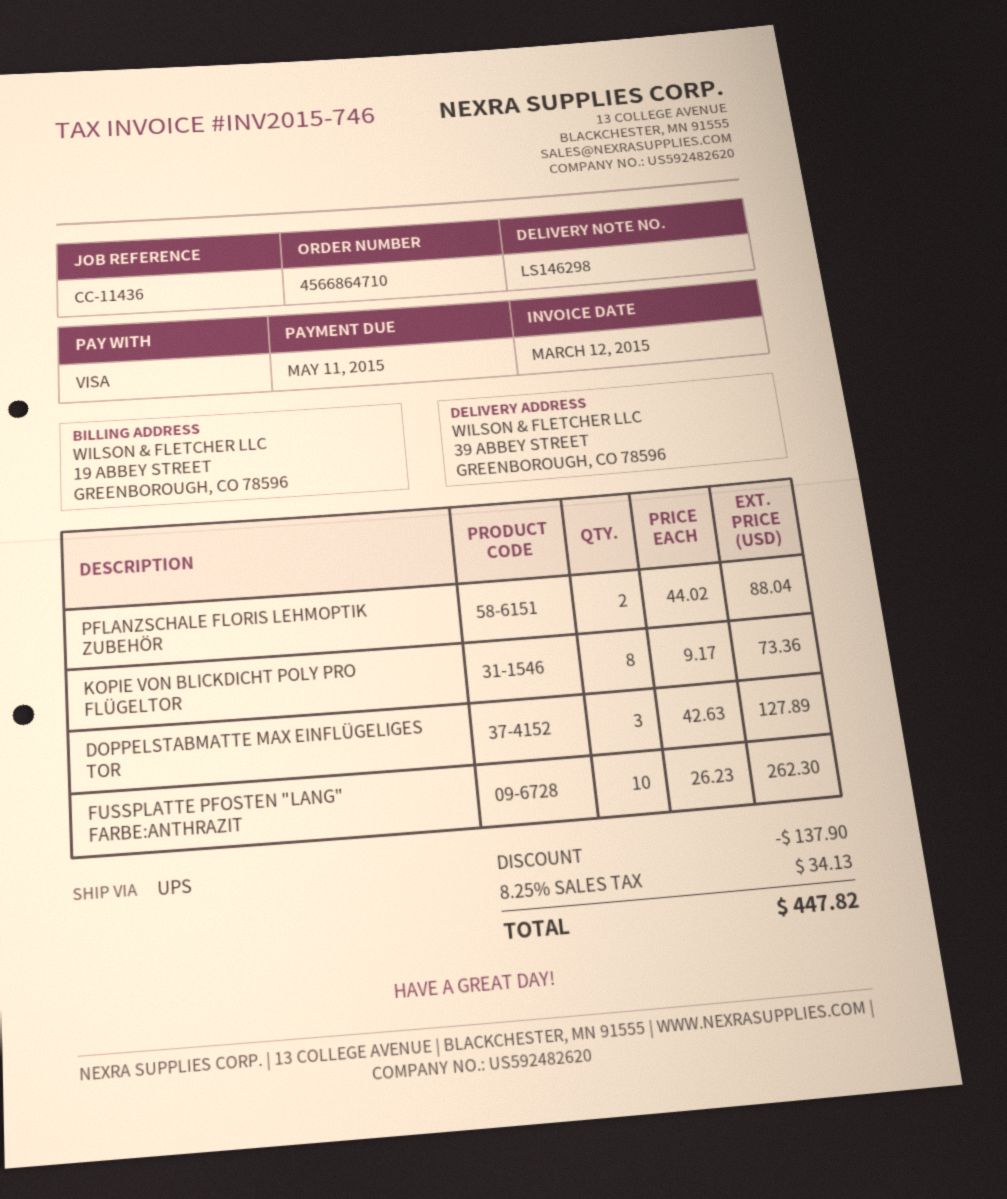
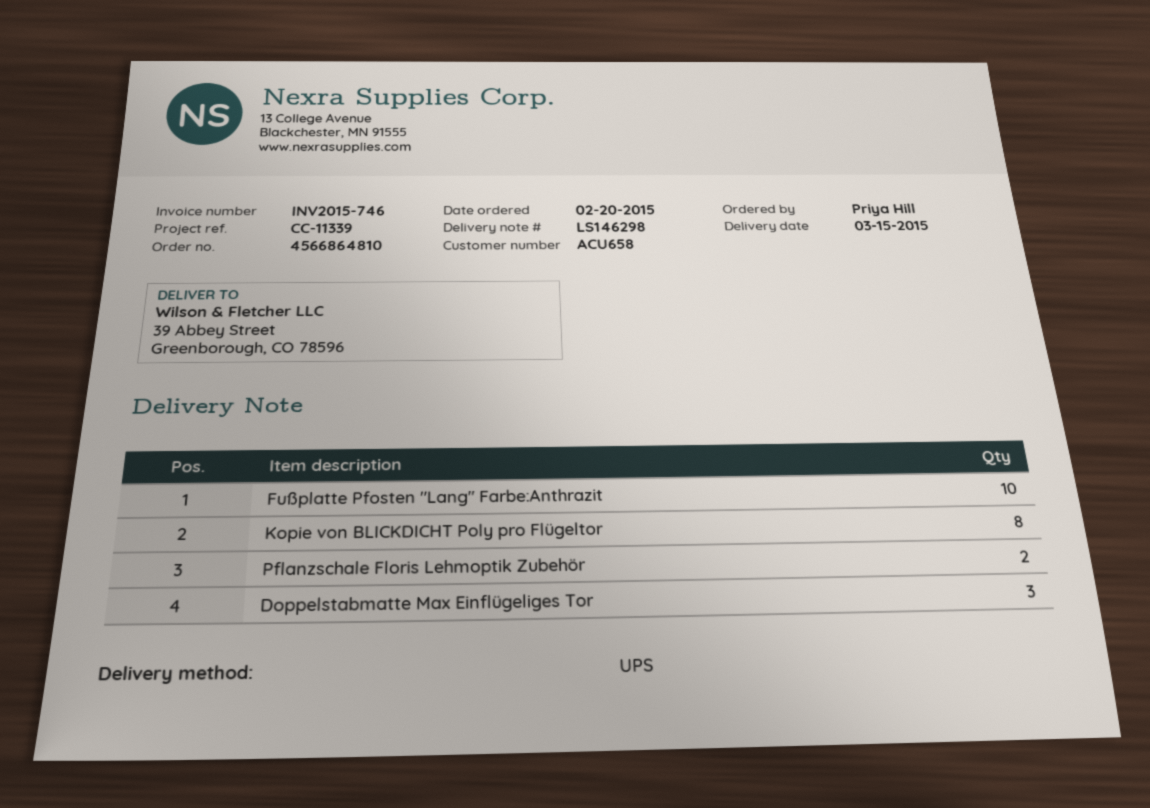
order number: 4566864710 -> 4566864810
reference: CC-11436 -> CC-11339

